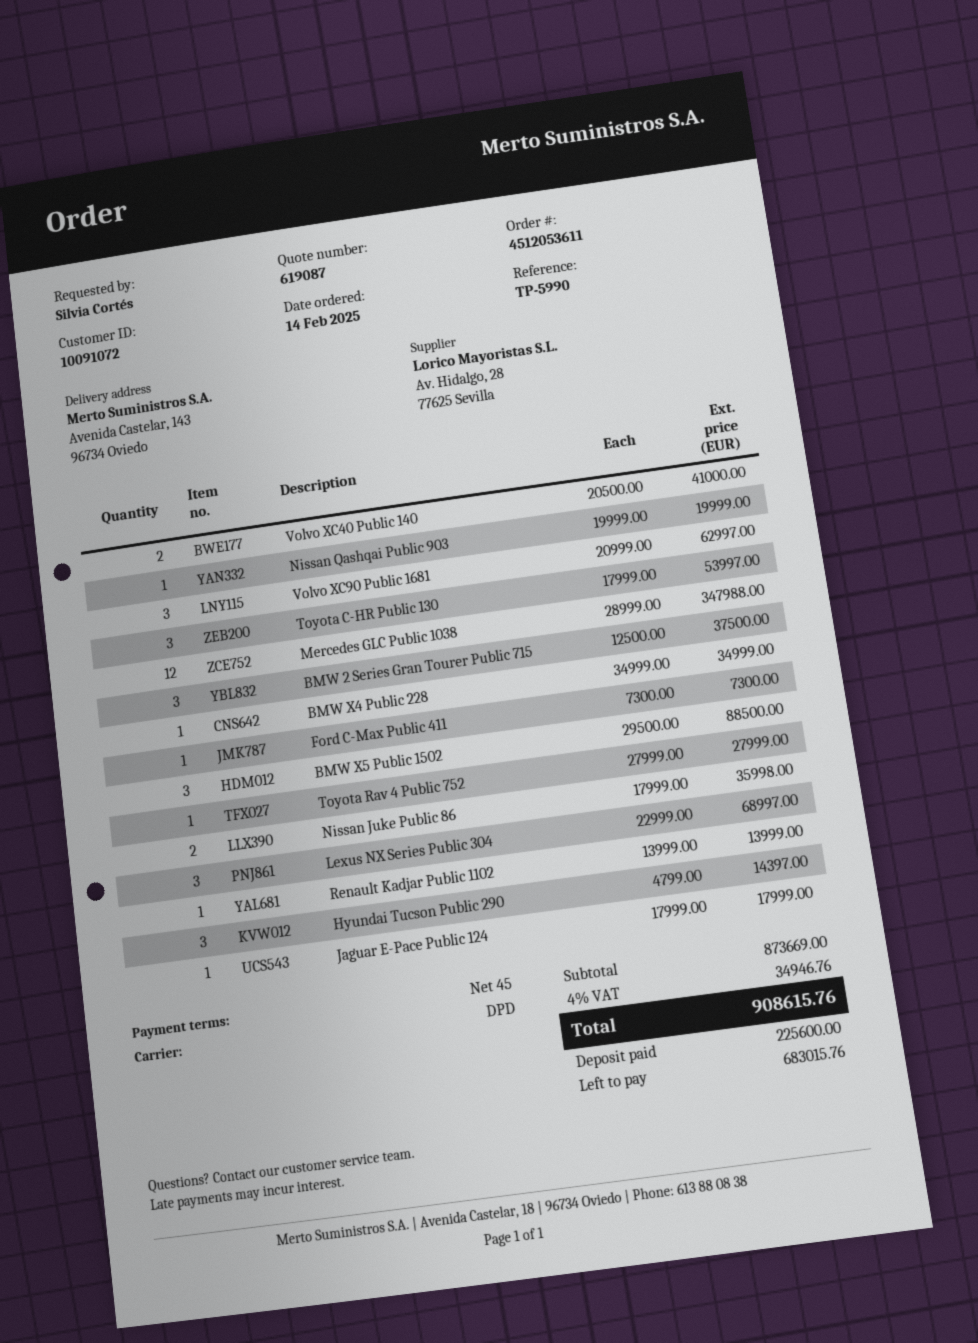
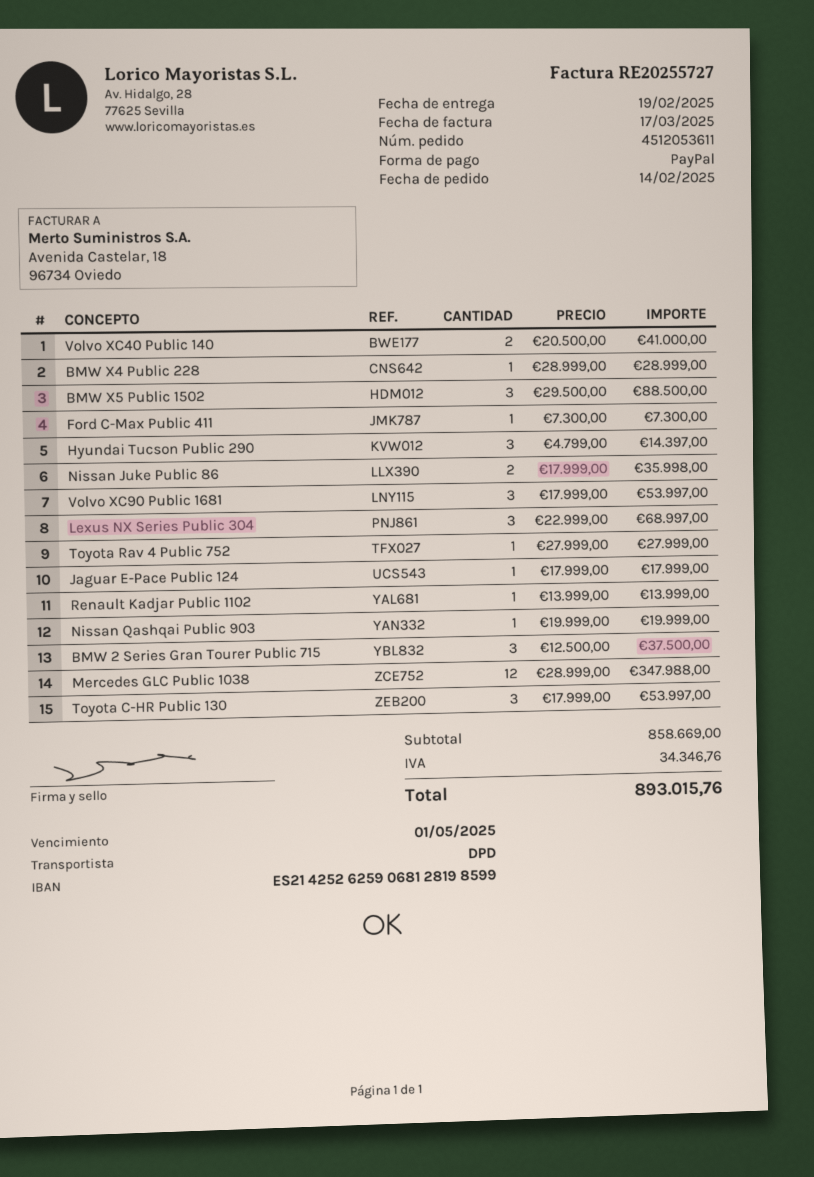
Volvo XC90 Public 1681: 3 x 20999.00 = 62997.00 -> 3 x 17999.00 = 53997.00
BMW X4 Public 228: 1 x 34999.00 = 34999.00 -> 1 x 28999.00 = 28999.00
subtotal: 873669.00 -> 858669.00
tax: 34946.76 -> 34346.76
total: 908615.76 -> 893015.76

